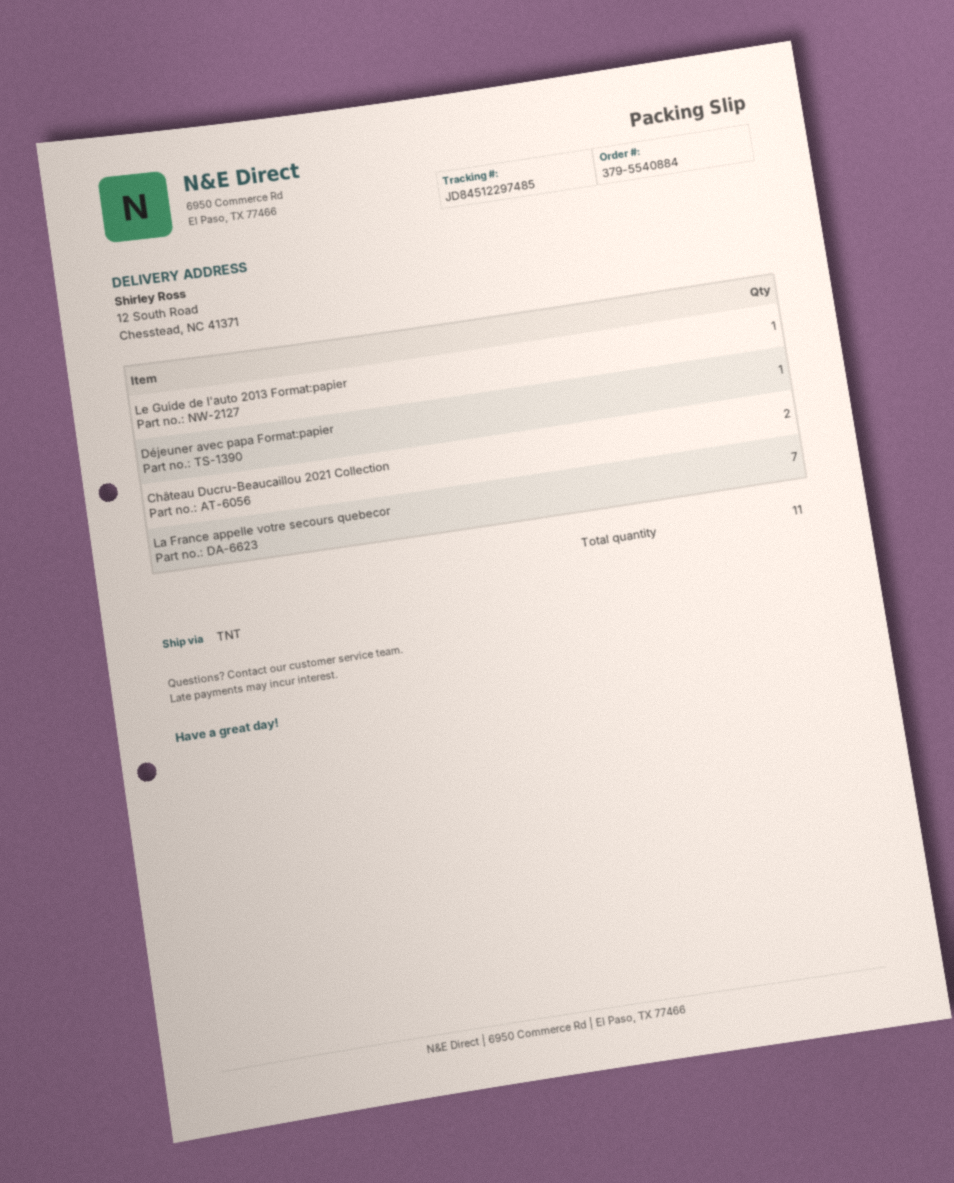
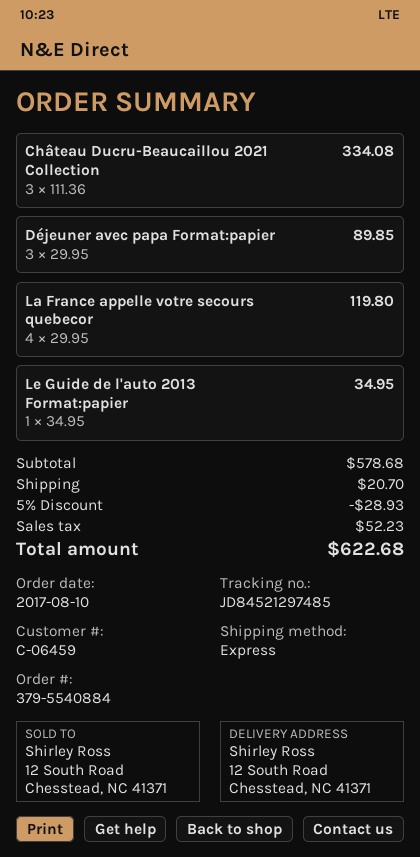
shipping method: TNT -> express
tracking number: JD84512297485 -> JD84521297485
Déjeuner avec papa Format:papier: 1 -> 3
Château Ducru-Beaucaillou 2021 Collection: 2 -> 3
La France appelle votre secours quebecor: 7 -> 4

